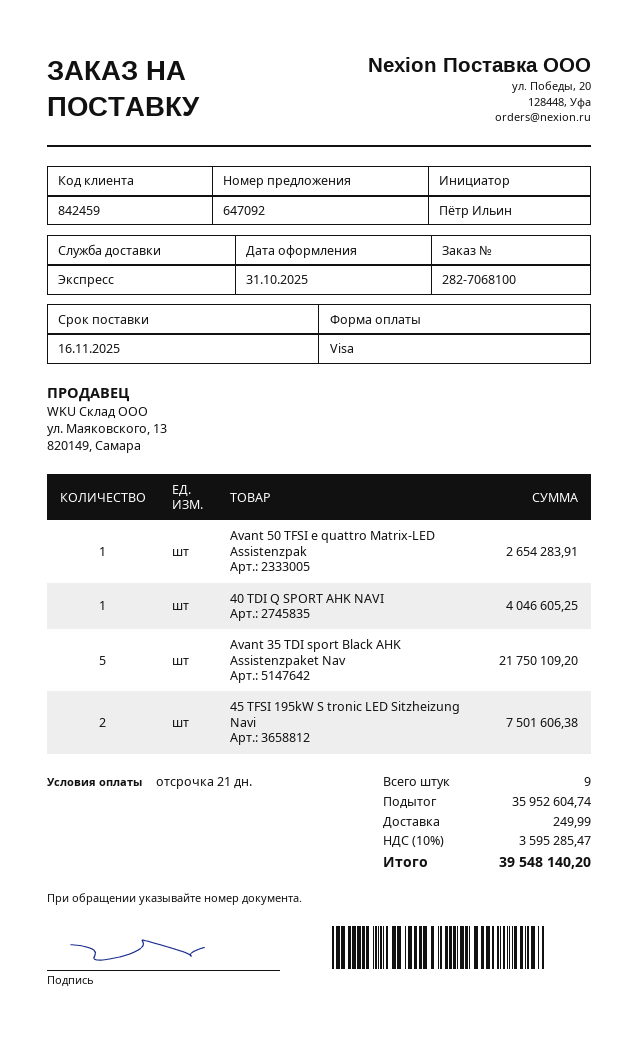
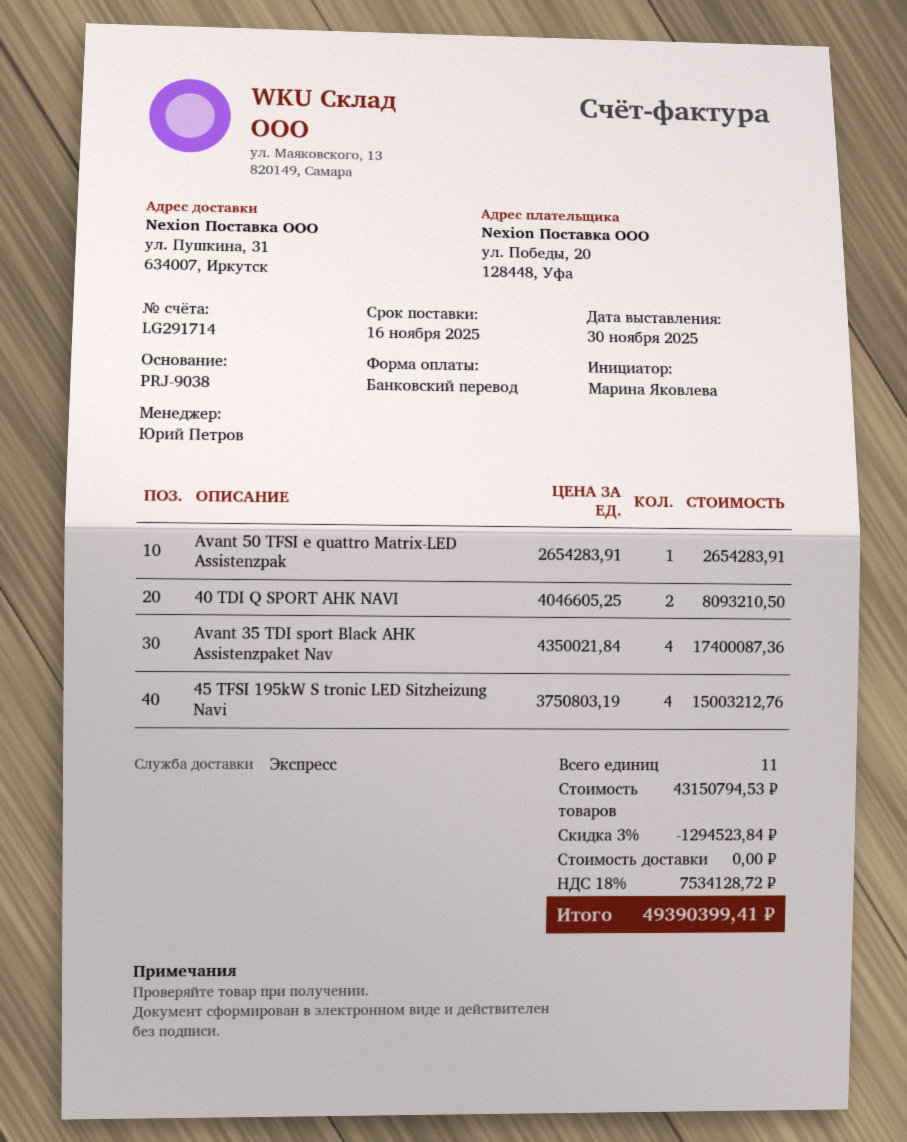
ordered by: Пётр Ильин -> Марина Яковлева
payment method: Visa -> bank transfer
40 TDI Q SPORT AHK NAVI: 1 for 4046605.25 -> 2 for 8093210.50
Avant 35 TDI sport Black AHK Assistenzpaket Nav: 5 for 21750109.20 -> 4 for 17400087.36
45 TFSI 195kW S tronic LED Sitzheizung Navi: 2 for 7501606.38 -> 4 for 15003212.76
total quantity: 9 -> 11
subtotal: 35952604.74 -> 43150794.53
discount: none -> 3% = 1294523.84
shipping: 249.99 -> 0.00
tax: 10% = 3595285.47 -> 18% = 7534128.72
total: 39548140.20 -> 49390399.41

